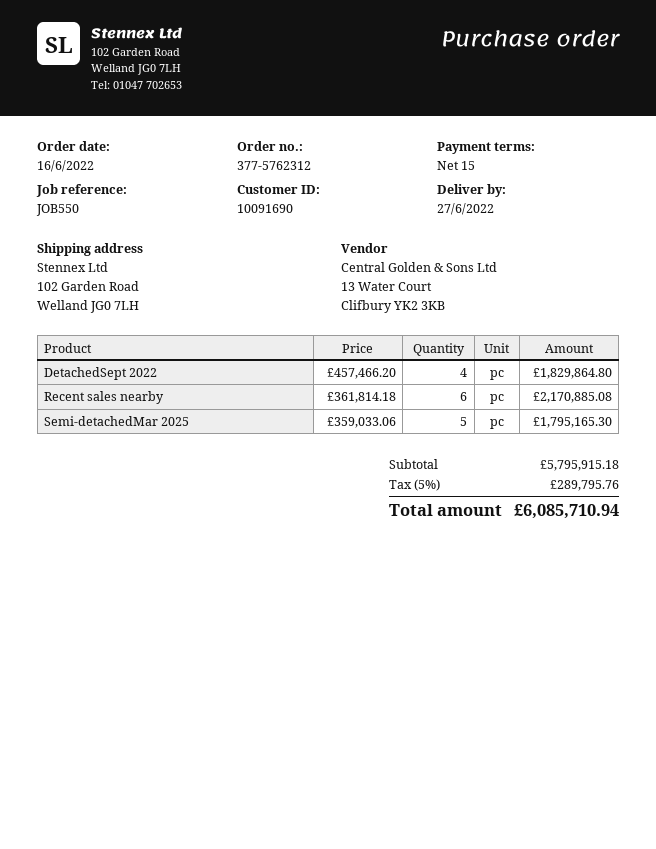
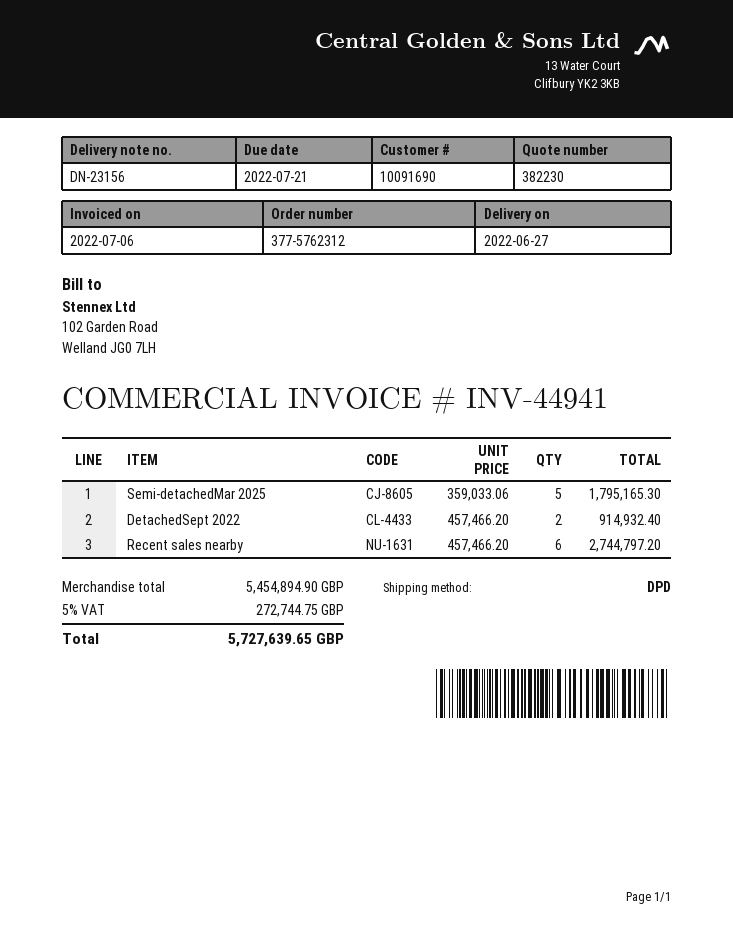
DetachedSept 2022: 4 x 457466.20 = 1829864.80 -> 2 x 457466.20 = 914932.40
Recent sales nearby: 6 x 361814.18 = 2170885.08 -> 6 x 457466.20 = 2744797.20
subtotal: 5795915.18 -> 5454894.90
tax: 5% = 289795.76 -> 5% = 272744.75
total: 6085710.94 -> 5727639.65

